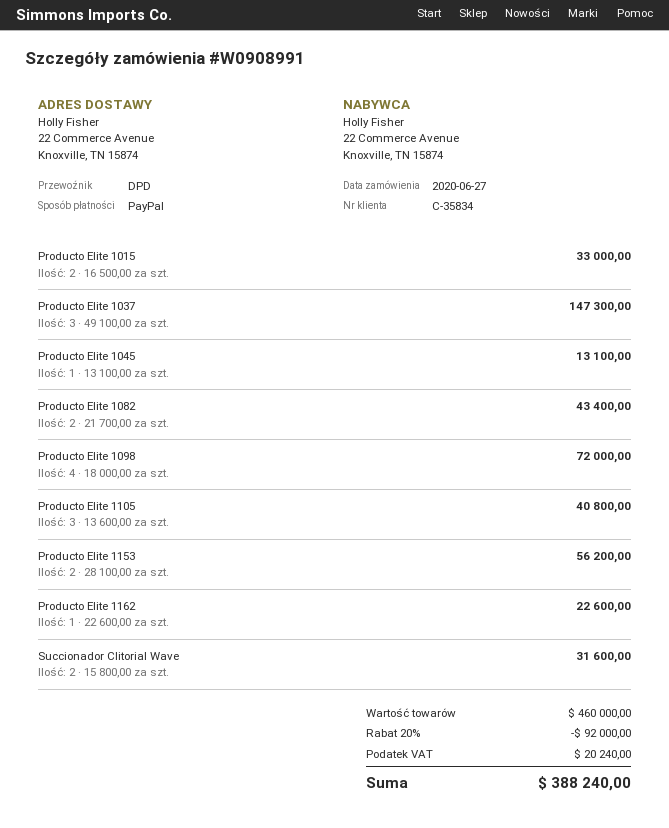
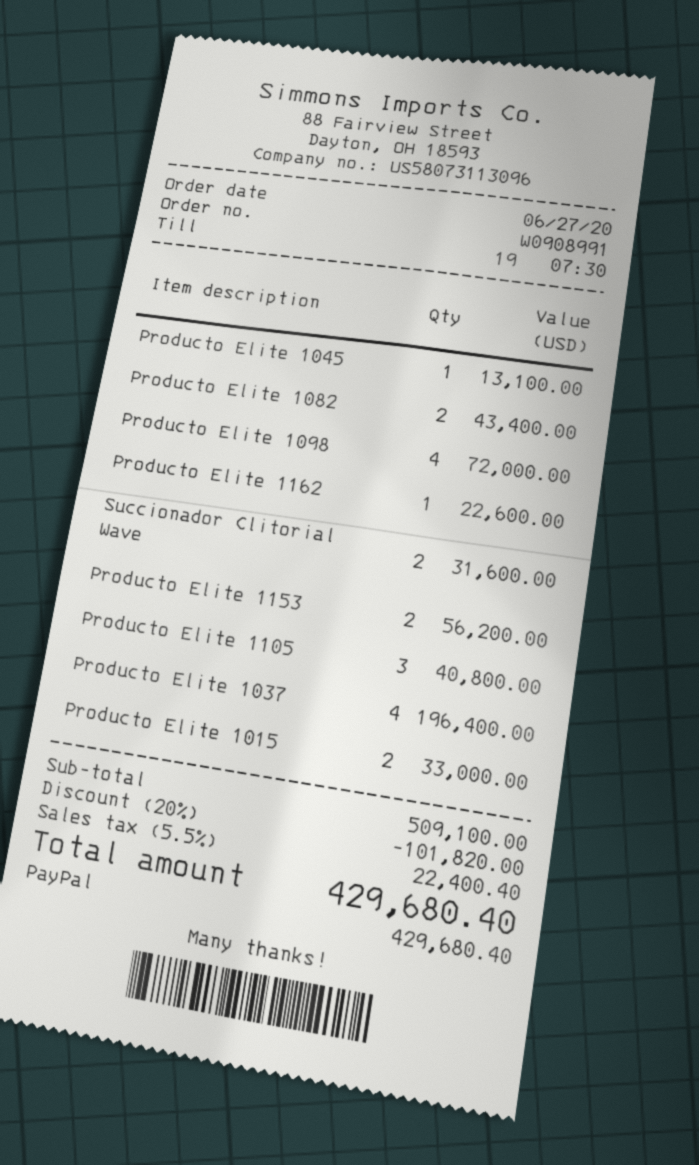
Producto Elite 1037: 3 for 147300.00 -> 4 for 196400.00
subtotal: 460000.00 -> 509100.00
discount: 20% = 92000.00 -> 20% = 101820.00
tax: 20240.00 -> 22400.40
total: 388240.00 -> 429680.40

